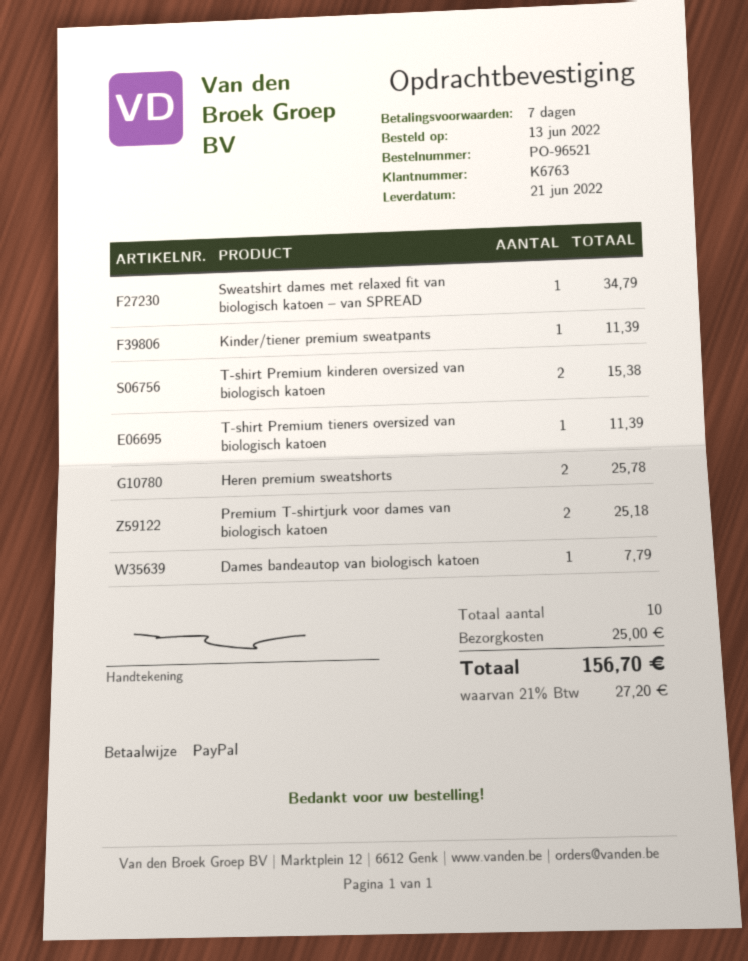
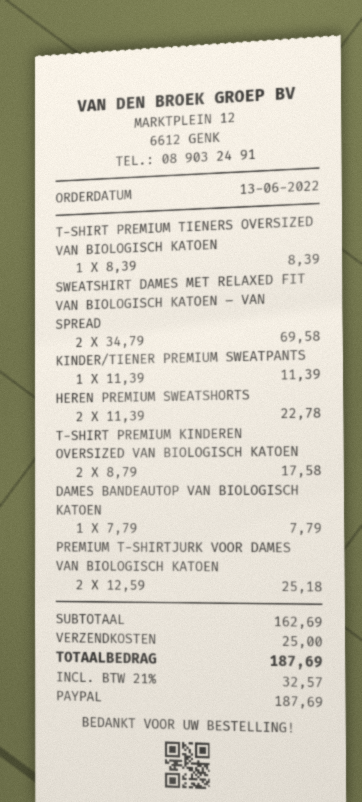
Sweatshirt dames met relaxed fit van biologisch katoen – van SPREAD: 1 for 34.79 -> 2 for 69.58
T-shirt Premium kinderen oversized van biologisch katoen: 2 for 15.38 -> 2 for 17.58
T-shirt Premium tieners oversized van biologisch katoen: 1 for 11.39 -> 1 for 8.39
Heren premium sweatshorts: 2 for 25.78 -> 2 for 22.78
tax: 21% = 27.20 -> 21% = 32.57
total: 156.70 -> 187.69

